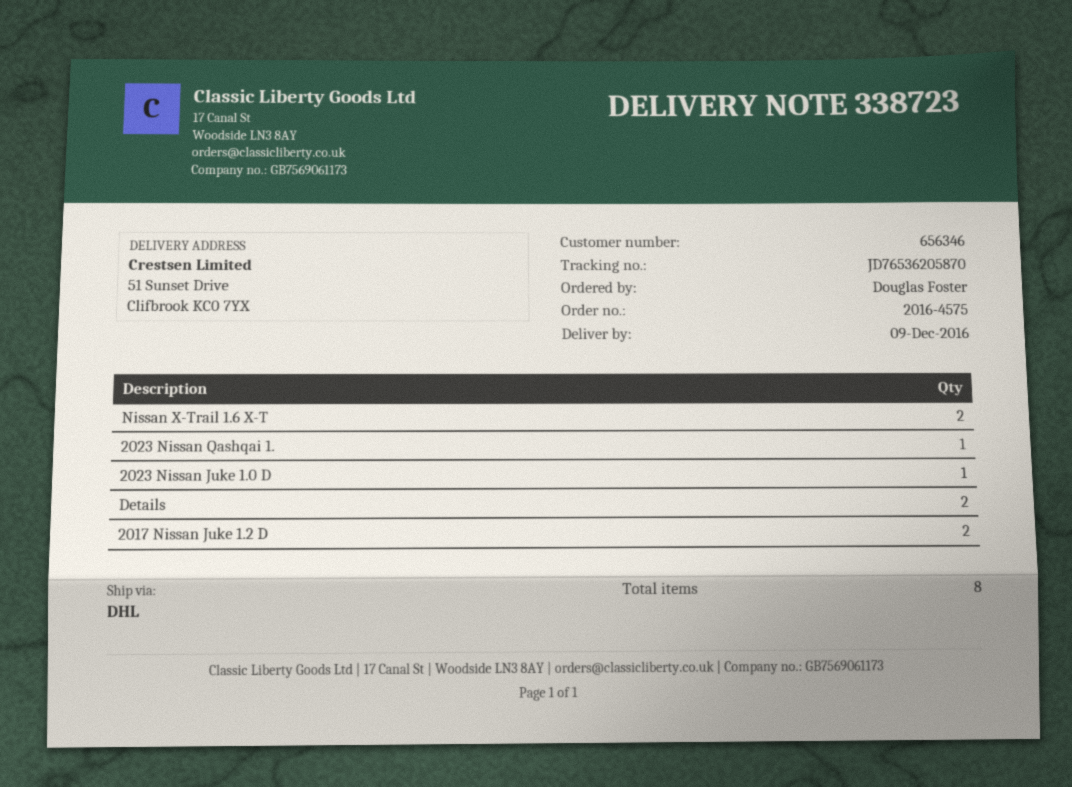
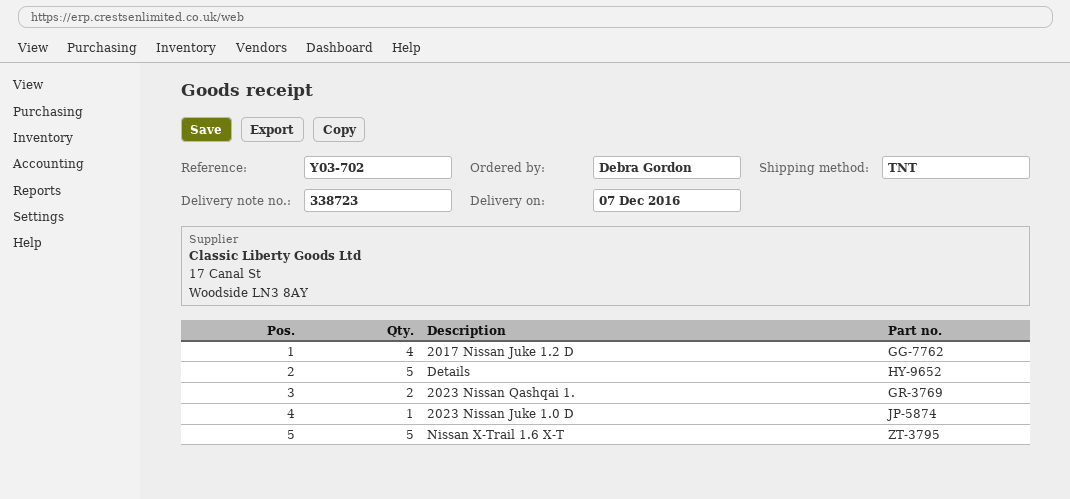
delivery date: 2016-12-09 -> 2016-12-07
ordered by: Douglas Foster -> Debra Gordon
shipping method: DHL -> TNT
Nissan X-Trail 1.6 X-T: 2 -> 5
2023 Nissan Qashqai 1.: 1 -> 2
Details: 2 -> 5
2017 Nissan Juke 1.2 D: 2 -> 4

